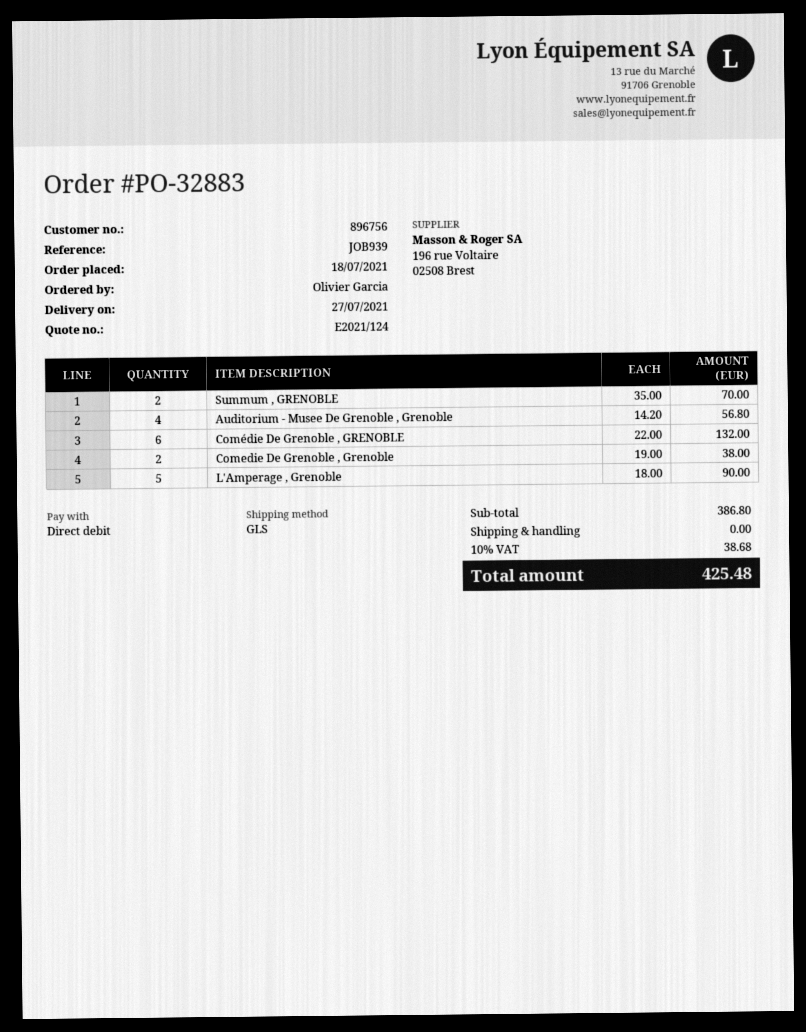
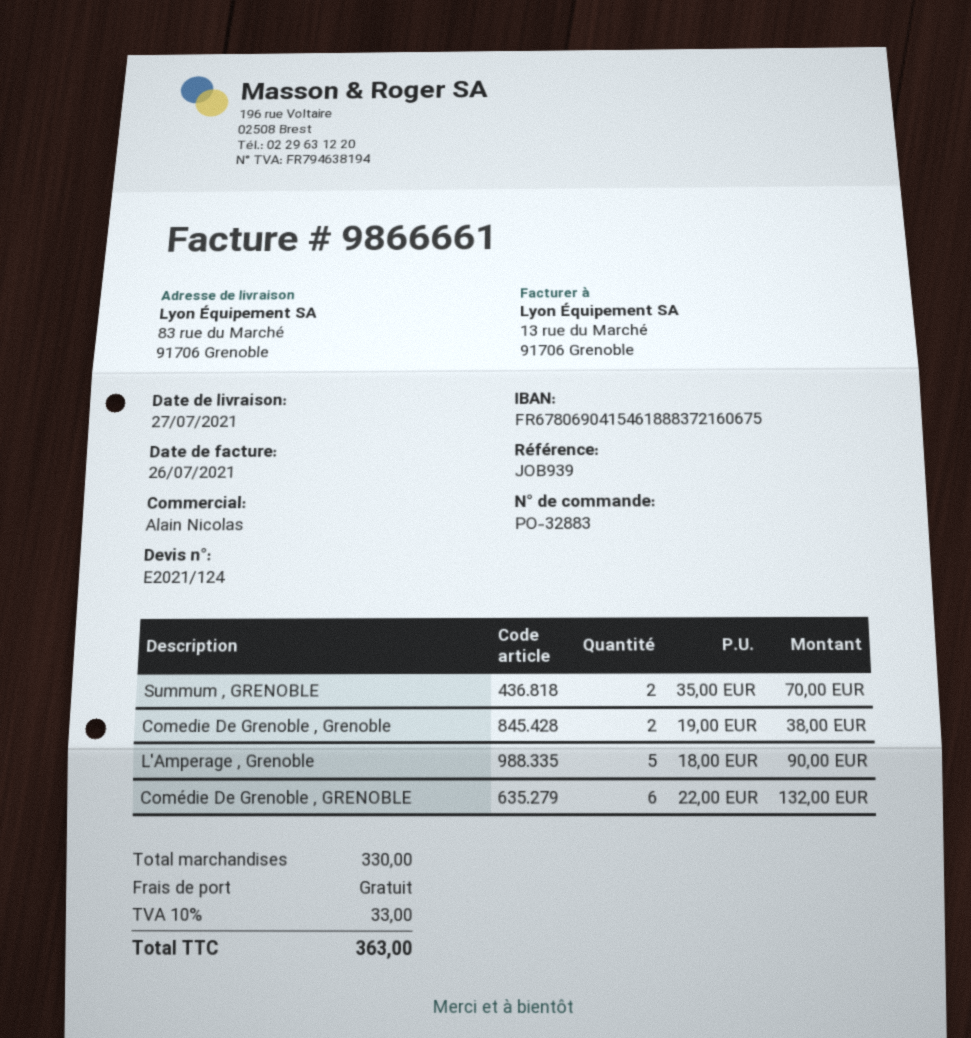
Auditorium - Musee De Grenoble , Grenoble: 4 x 14.20 = 56.80 -> none
subtotal: 386.80 -> 330.00
tax: 10% = 38.68 -> 10% = 33.00
total: 425.48 -> 363.00

